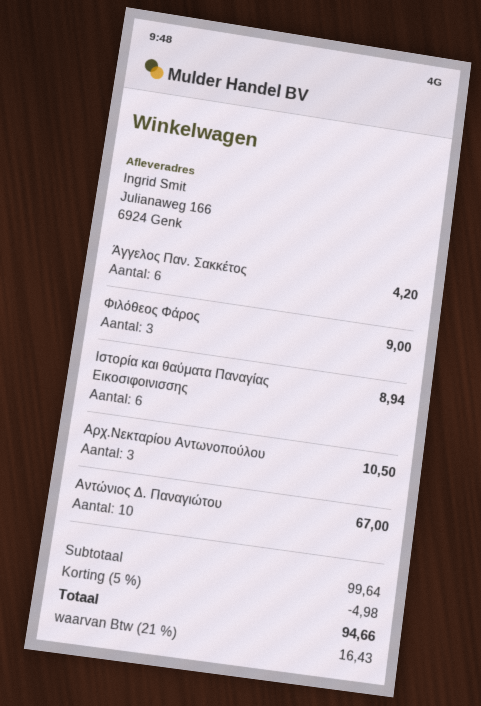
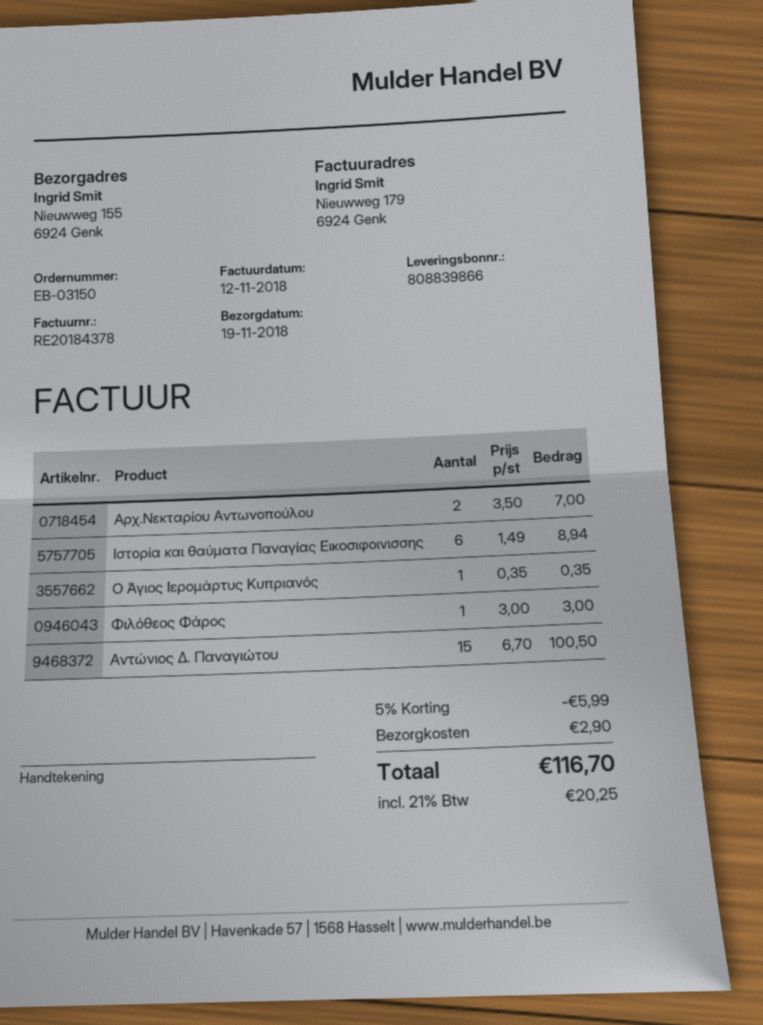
ship to: Julianaweg 166, 6924 Genk -> Nieuwweg 155, 6924 Genk
Άγγελος Παν. Σακκέτος: 6 for 4.20 -> none
Φιλόθεος Φάρος: 3 for 9.00 -> 1 for 3.00
Αρχ.Νεκταρίου Αντωνοπούλου: 3 for 10.50 -> 2 for 7.00
Αντώνιος Δ. Παναγιώτου: 10 for 67.00 -> 15 for 100.50
Ο Άγιος Ιερομάρτυς Κυπριανός: none -> 1 for 0.35
discount: 5% = 4.98 -> 5% = 5.99
shipping: none -> 2.90
tax: 21% = 16.43 -> 21% = 20.25
total: 94.66 -> 116.70

